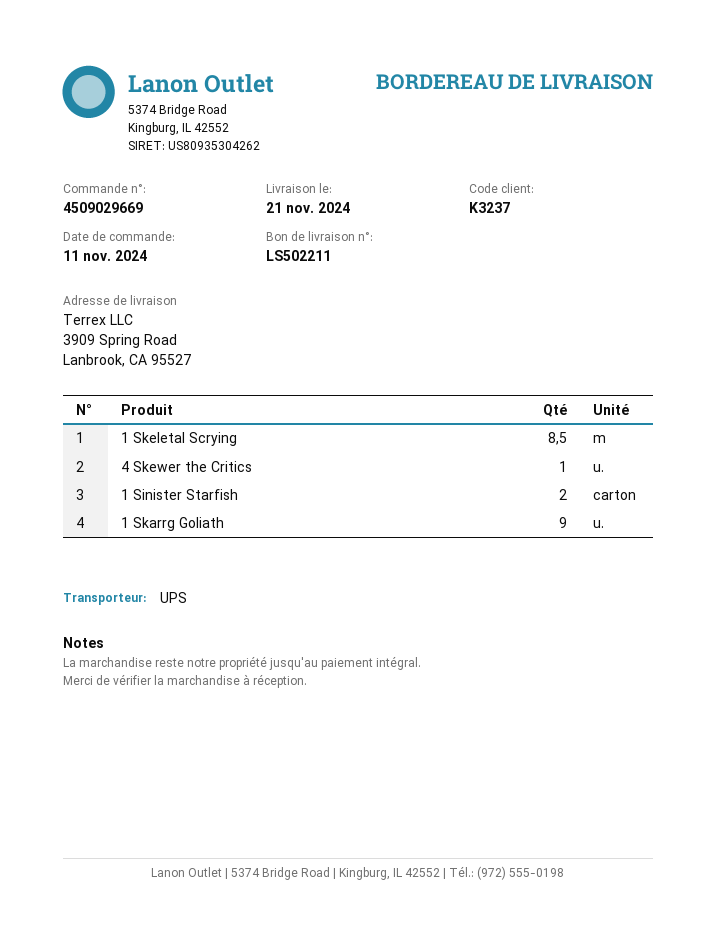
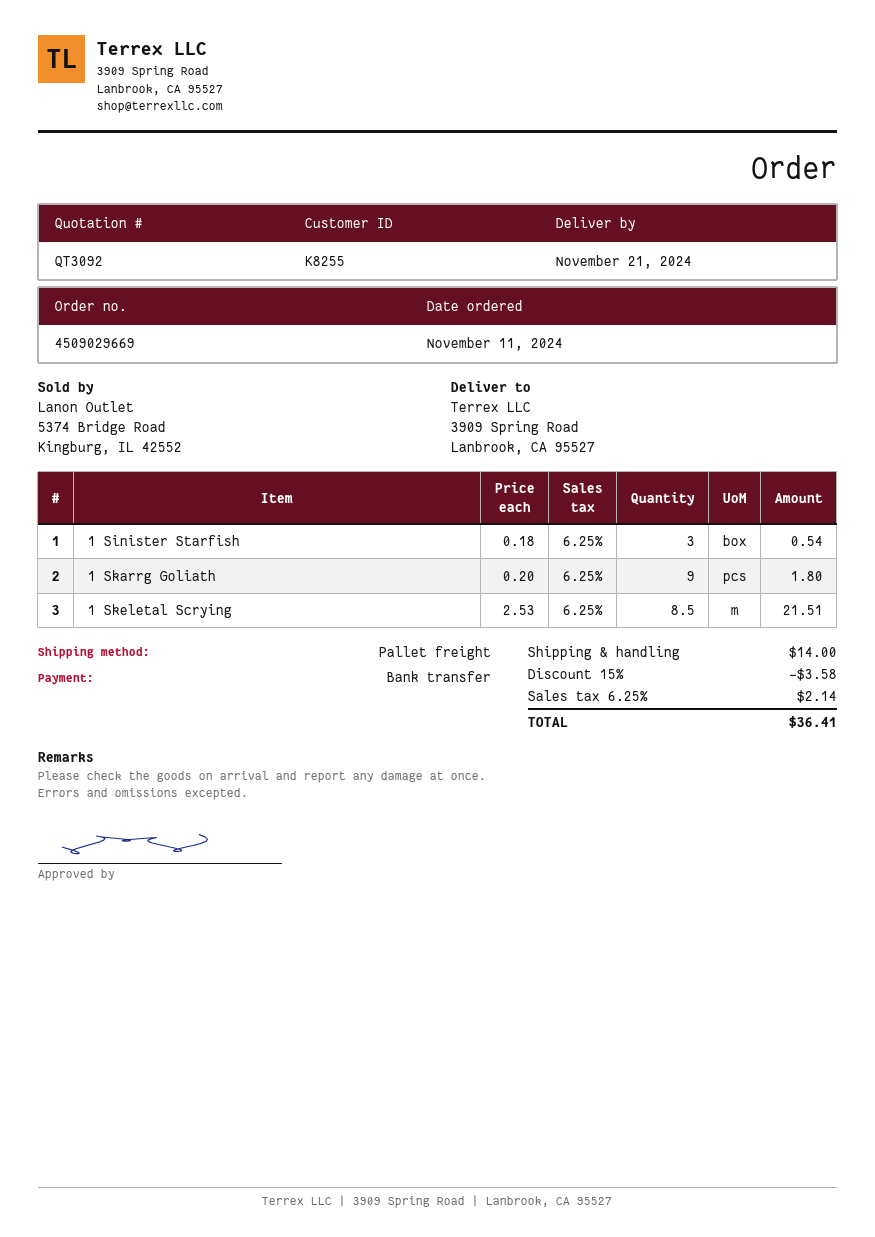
customer number: K3237 -> K8255
shipping method: UPS -> pallet freight
4 Skewer the Critics: 1 -> none
1 Sinister Starfish: 2 -> 3

